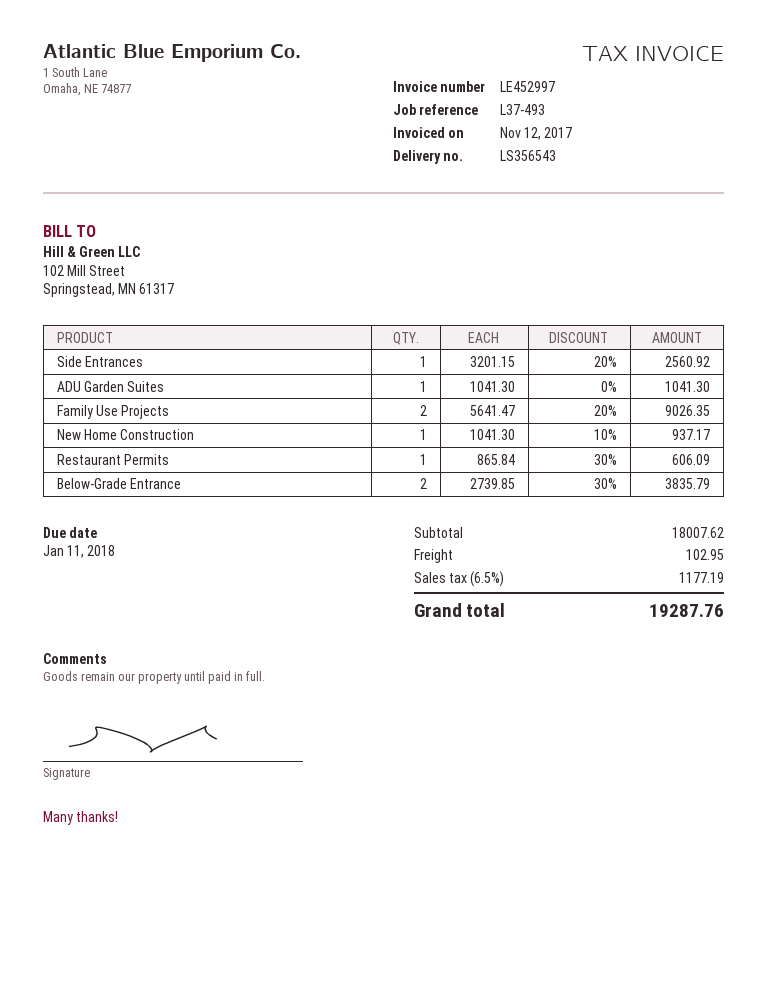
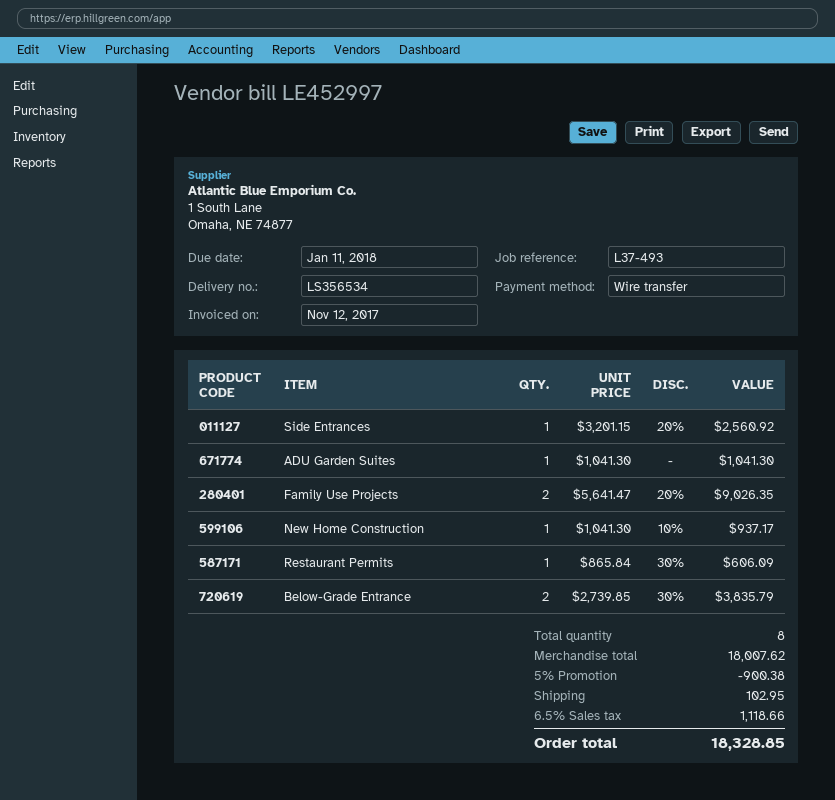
delivery note number: LS356543 -> LS356534
discount: none -> 5% = 900.38
tax: 6.5% = 1177.19 -> 6.5% = 1118.66
total: 19287.76 -> 18328.85

